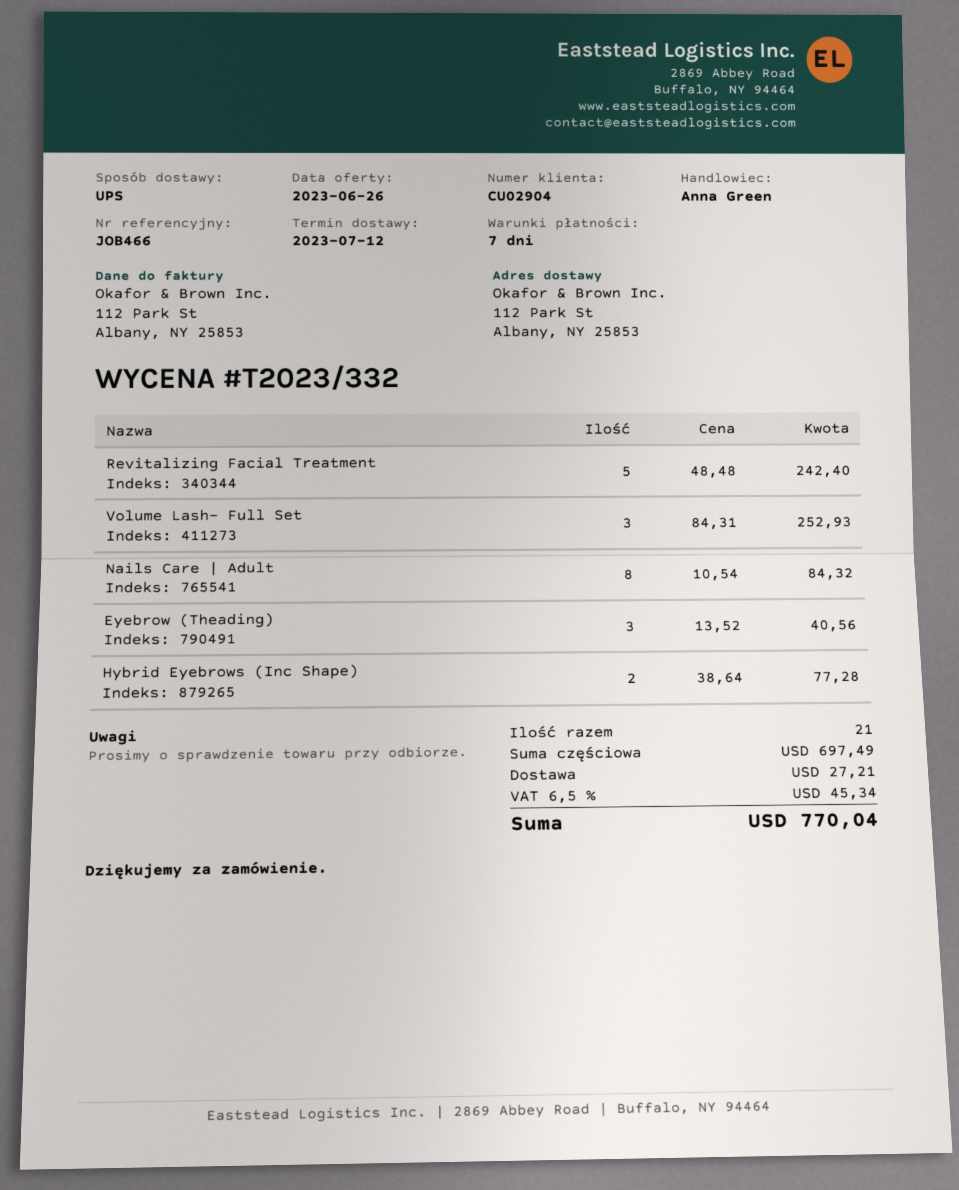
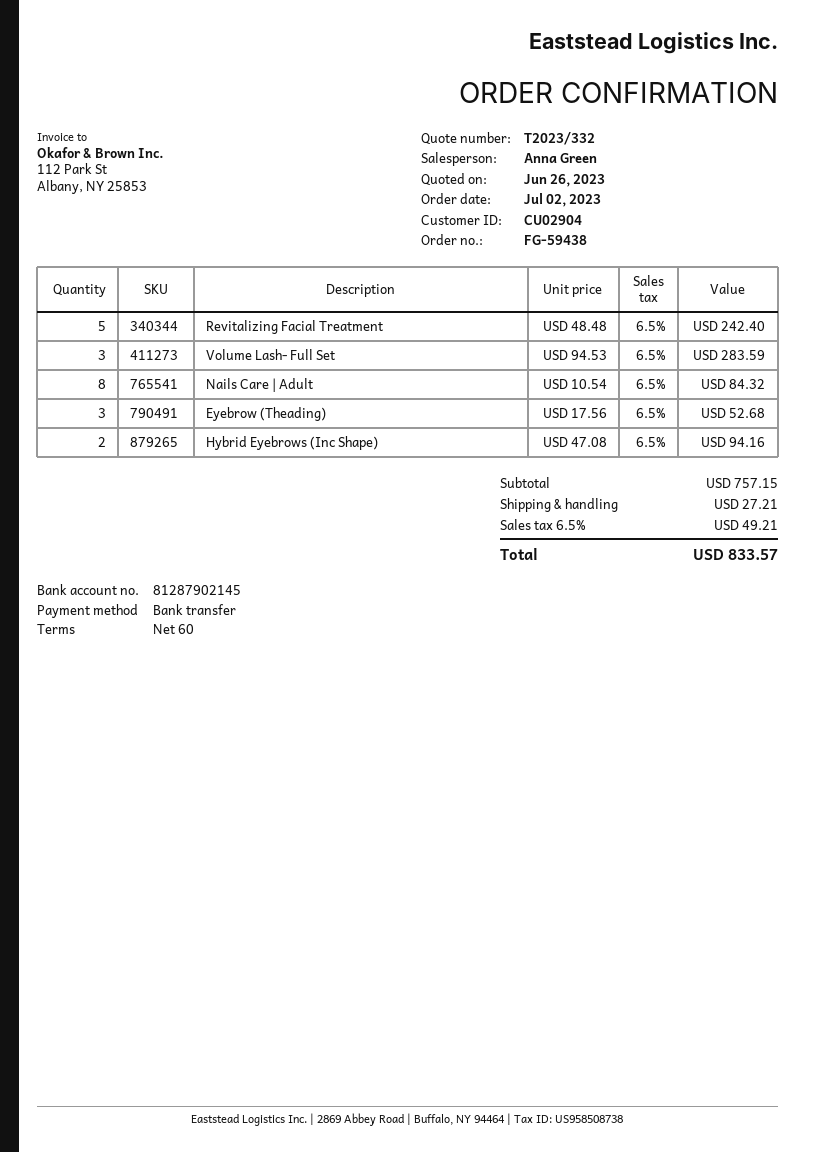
payment terms: 7 days -> 60 days
Volume Lash- Full Set: 3 x 84.31 = 252.93 -> 3 x 94.53 = 283.59
Eyebrow (Theading): 3 x 13.52 = 40.56 -> 3 x 17.56 = 52.68
Hybrid Eyebrows (Inc Shape): 2 x 38.64 = 77.28 -> 2 x 47.08 = 94.16
subtotal: 697.49 -> 757.15
tax: 6.5% = 45.34 -> 6.5% = 49.21
total: 770.04 -> 833.57

